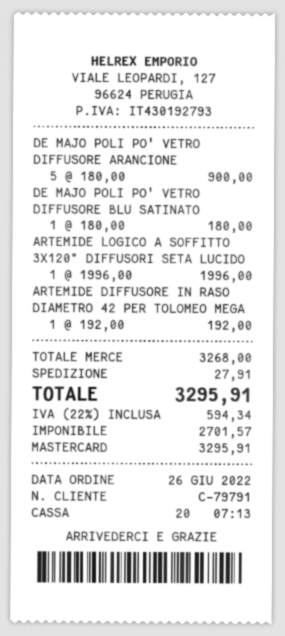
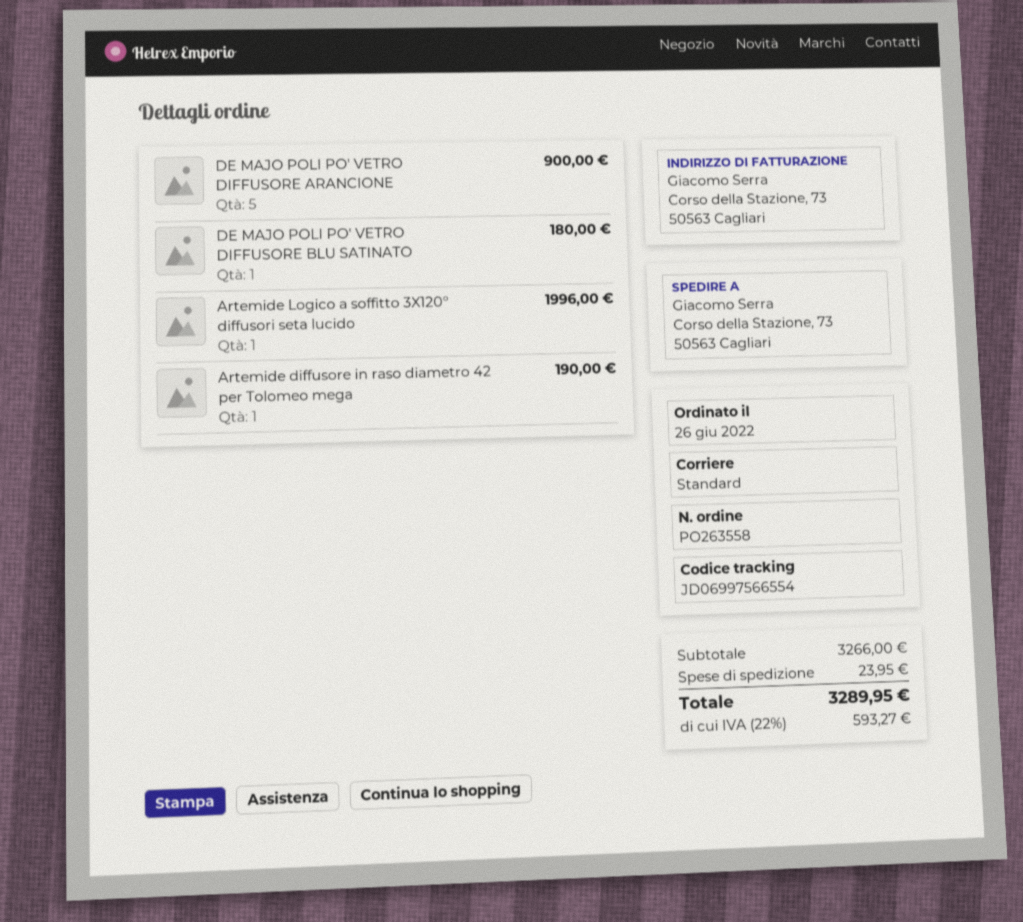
ARTEMIDE DIFFUSORE IN RASO DIAMETRO 42 PER TOLOMEO MEGA: 1 for 192.00 -> 1 for 190.00
subtotal: 3268.00 -> 3266.00
shipping: 27.91 -> 23.95
tax: 22% = 594.34 -> 22% = 593.27
total: 3295.91 -> 3289.95

